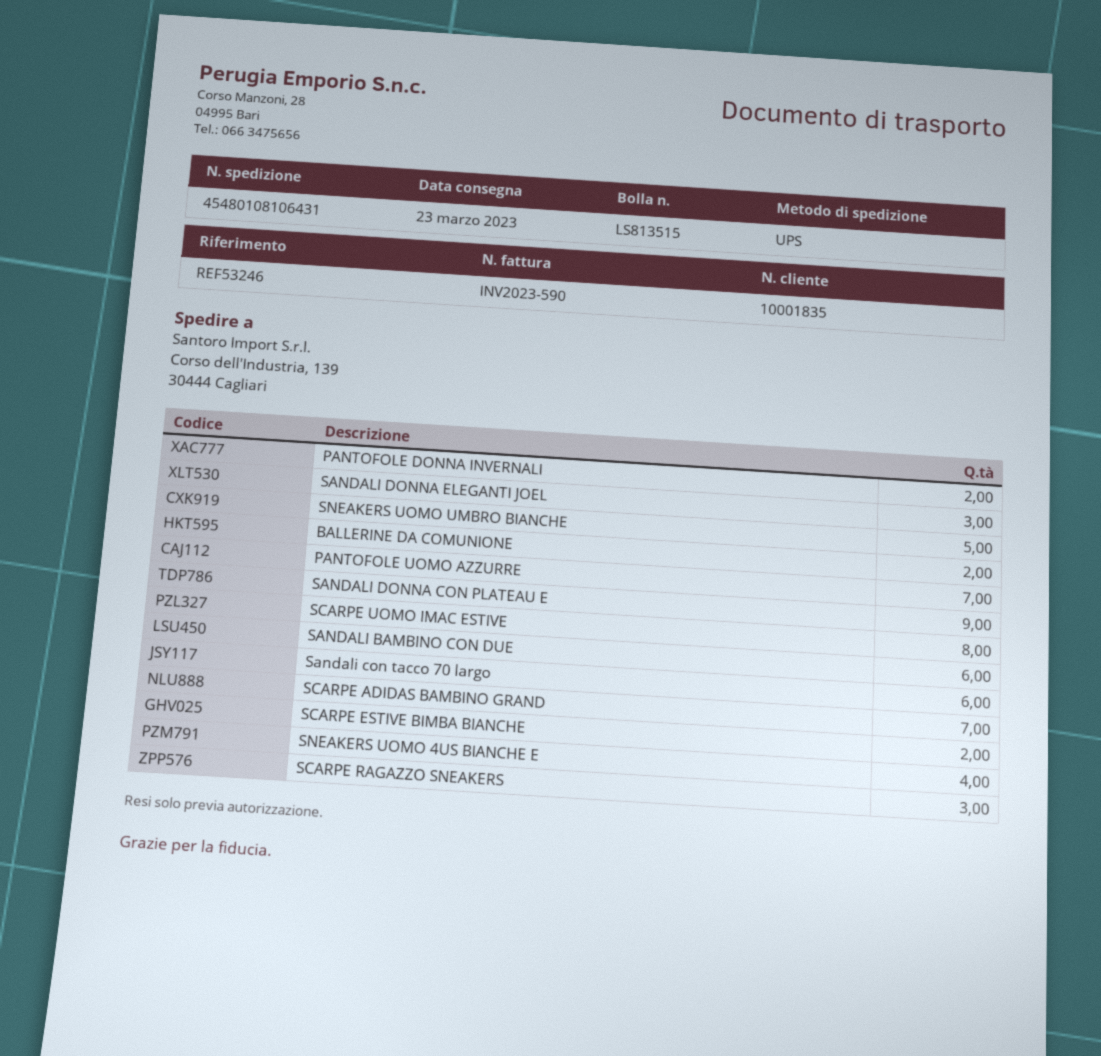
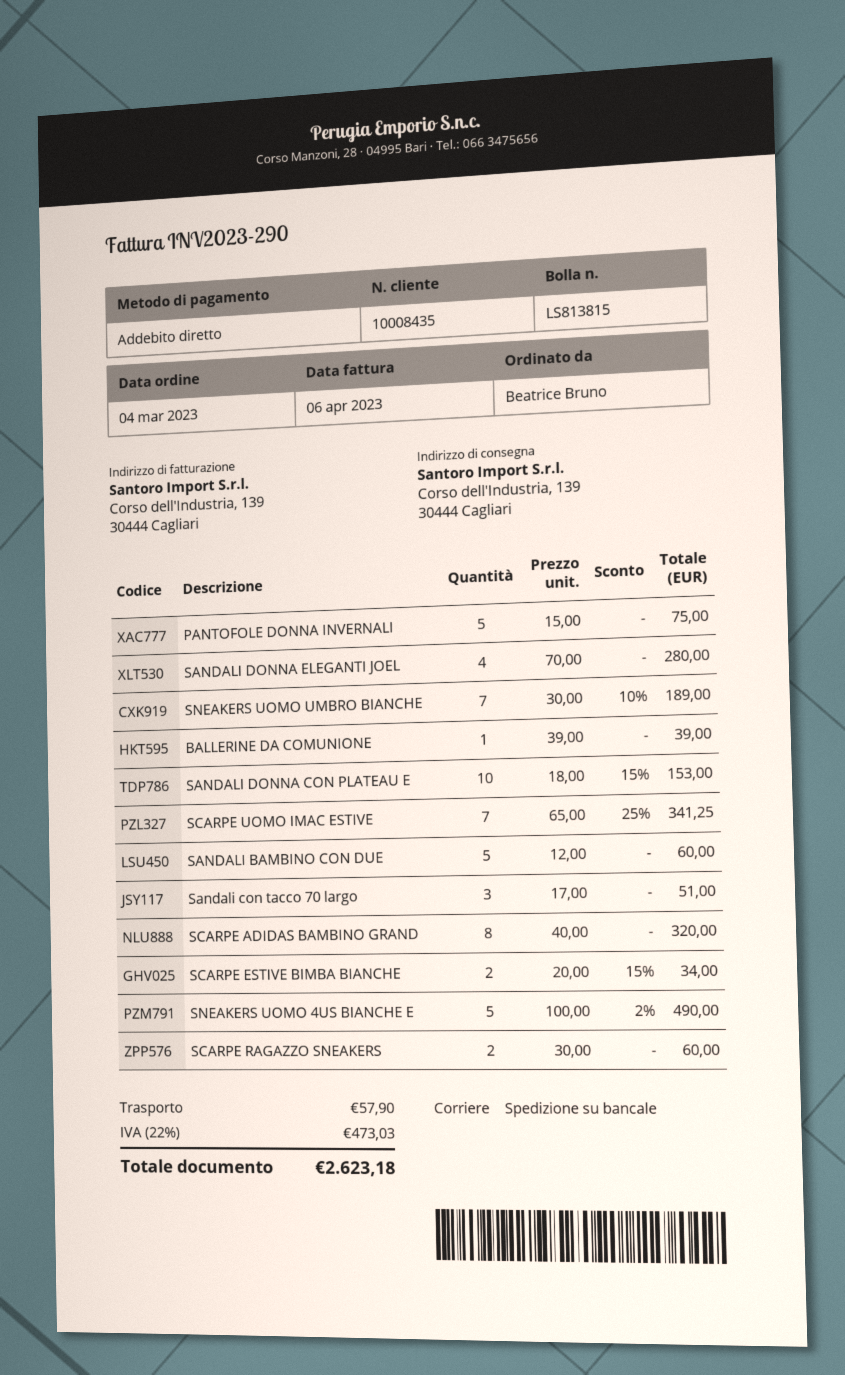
delivery note number: LS813515 -> LS813815
invoice number: INV2023-590 -> INV2023-290
customer number: 10001835 -> 10008435
shipping method: UPS -> pallet freight
PANTOFOLE DONNA INVERNALI: 2 -> 5
SANDALI DONNA ELEGANTI JOEL: 3 -> 4
SNEAKERS UOMO UMBRO BIANCHE: 5 -> 7
BALLERINE DA COMUNIONE: 2 -> 1
PANTOFOLE UOMO AZZURRE: 7 -> none
SANDALI DONNA CON PLATEAU E: 9 -> 10
SCARPE UOMO IMAC ESTIVE: 8 -> 7
SANDALI BAMBINO CON DUE: 6 -> 5
Sandali con tacco 70 largo: 6 -> 3
SCARPE ADIDAS BAMBINO GRAND: 7 -> 8
SNEAKERS UOMO 4US BIANCHE E: 4 -> 5
SCARPE RAGAZZO SNEAKERS: 3 -> 2

